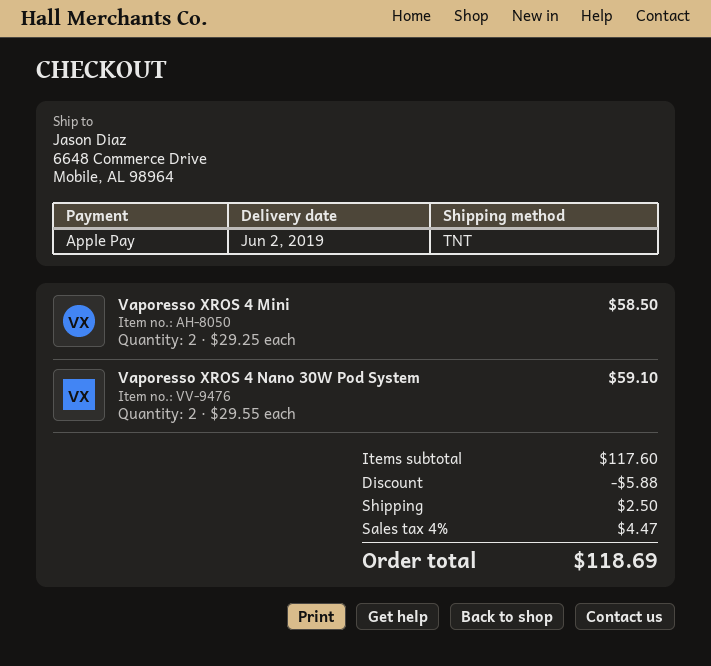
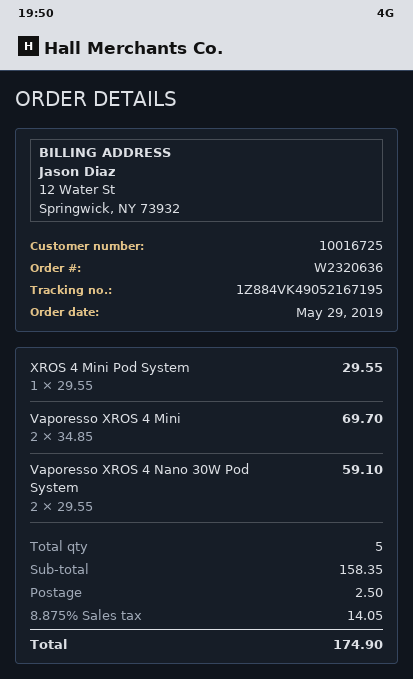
Vaporesso XROS 4 Mini: 2 x 29.25 = 58.50 -> 2 x 34.85 = 69.70
XROS 4 Mini Pod System: none -> 1 x 29.55 = 29.55
subtotal: 117.60 -> 158.35
discount: 5.88 -> none
tax: 4% = 4.47 -> 8.875% = 14.05
total: 118.69 -> 174.90

